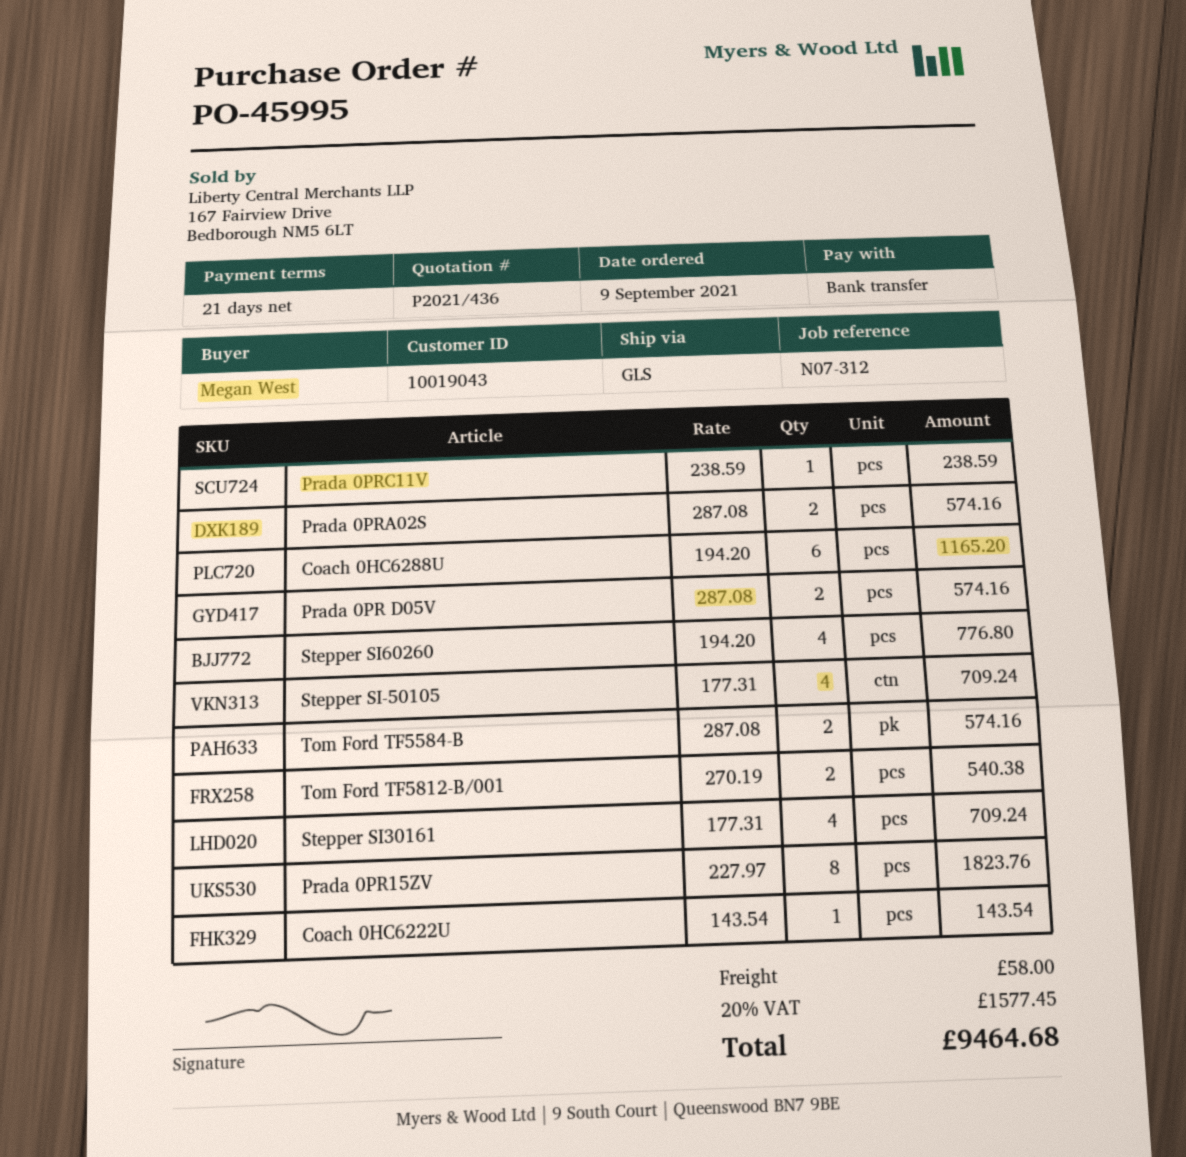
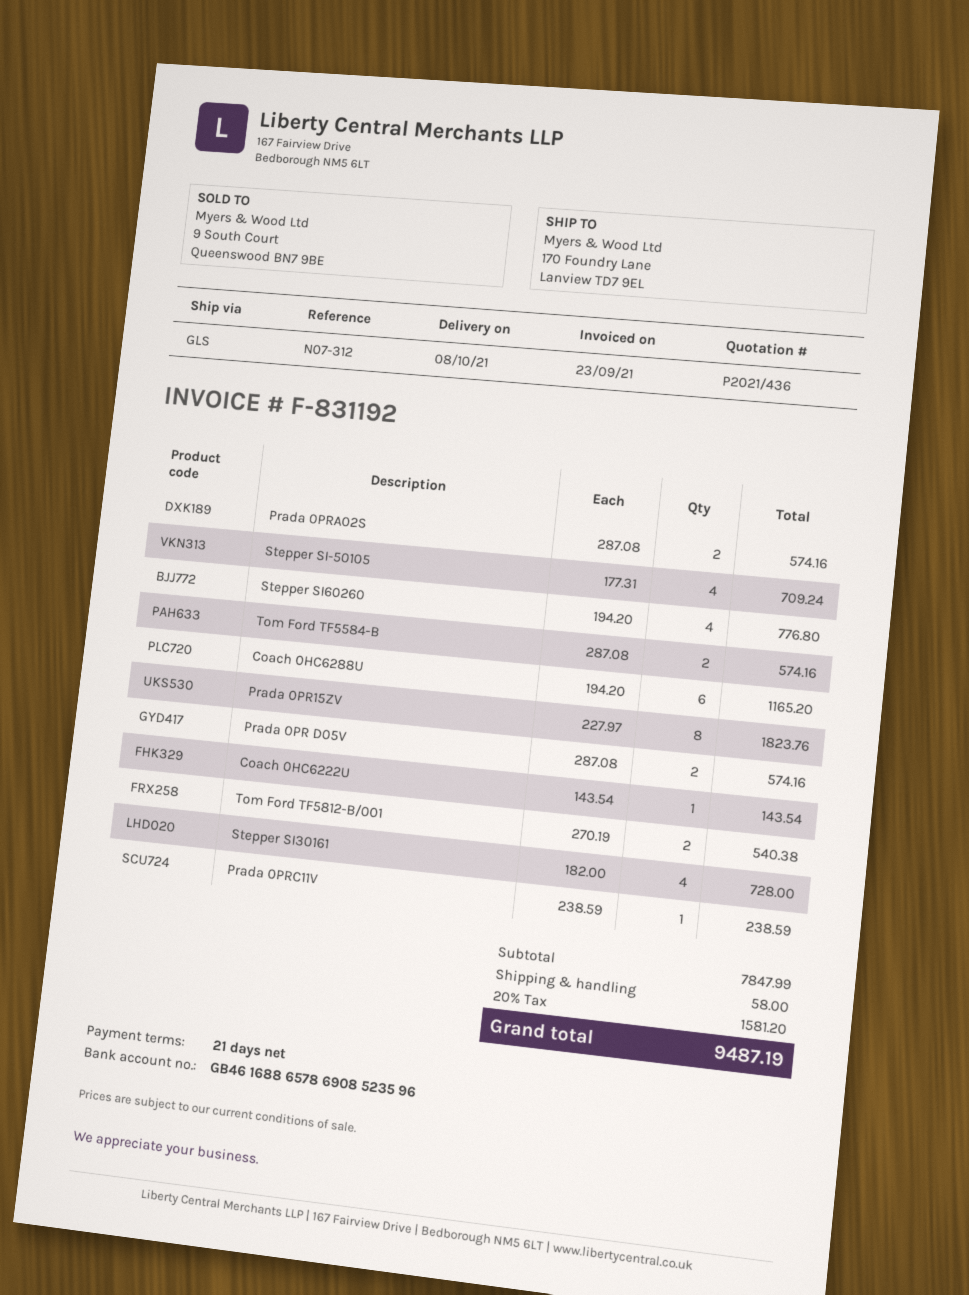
Stepper SI30161: 4 x 177.31 = 709.24 -> 4 x 182.00 = 728.00
tax: 20% = 1577.45 -> 20% = 1581.20
total: 9464.68 -> 9487.19

